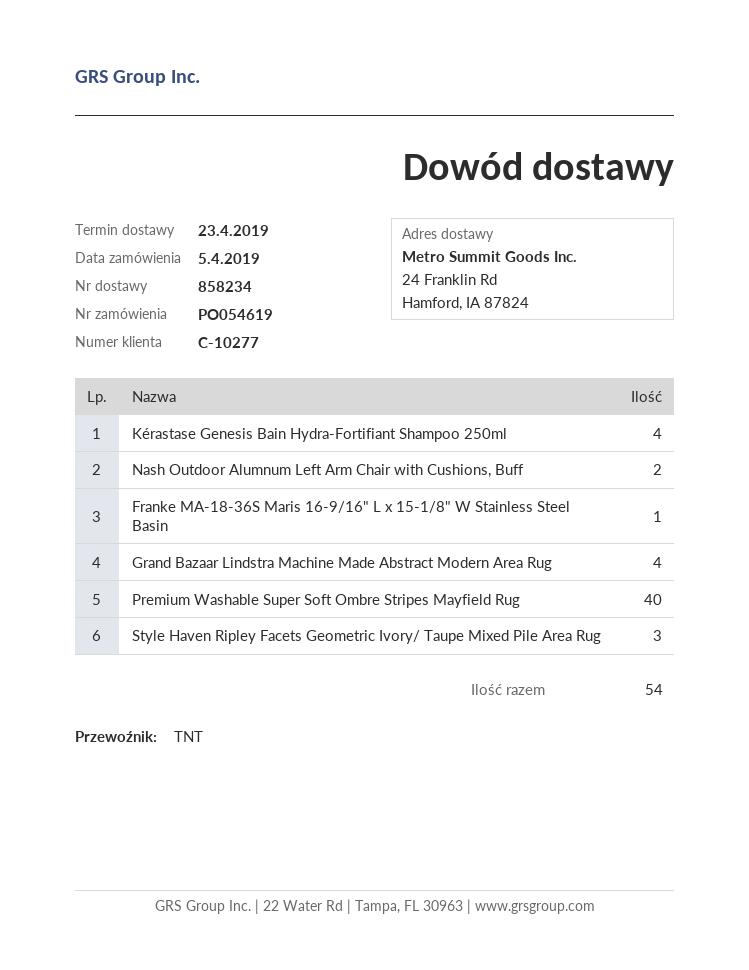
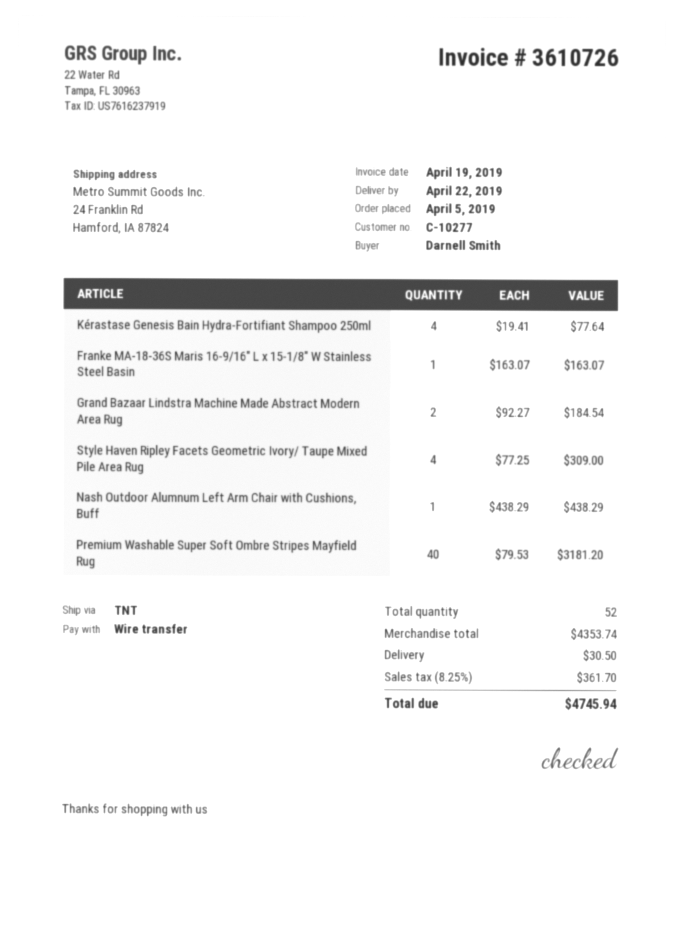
delivery date: 2019-04-23 -> 2019-04-22
Nash Outdoor Alumnum Left Arm Chair with Cushions, Buff: 2 -> 1
Grand Bazaar Lindstra Machine Made Abstract Modern Area Rug: 4 -> 2
Style Haven Ripley Facets Geometric Ivory/ Taupe Mixed Pile Area Rug: 3 -> 4
total quantity: 54 -> 52

